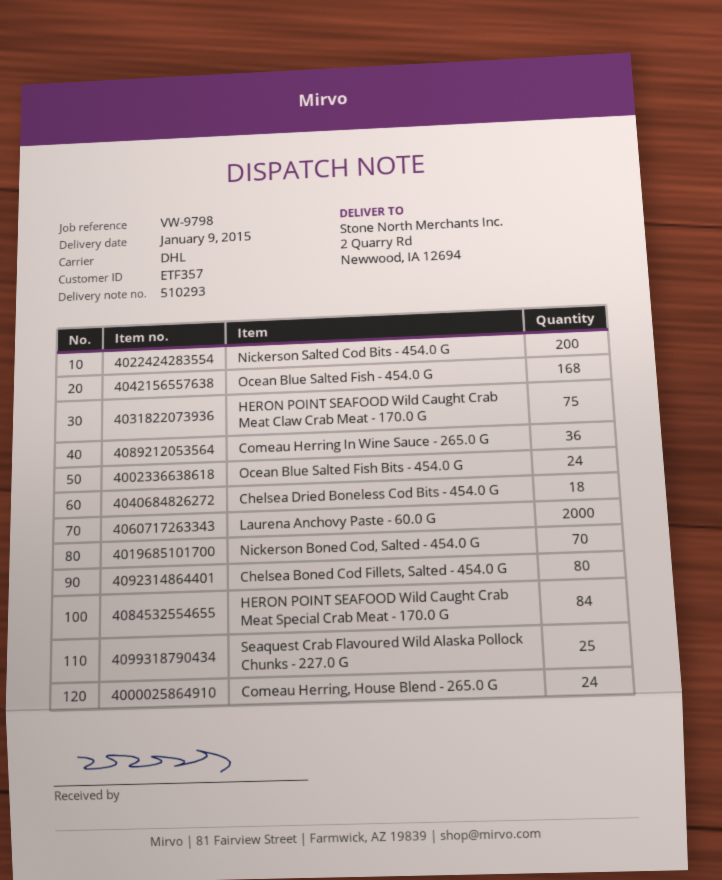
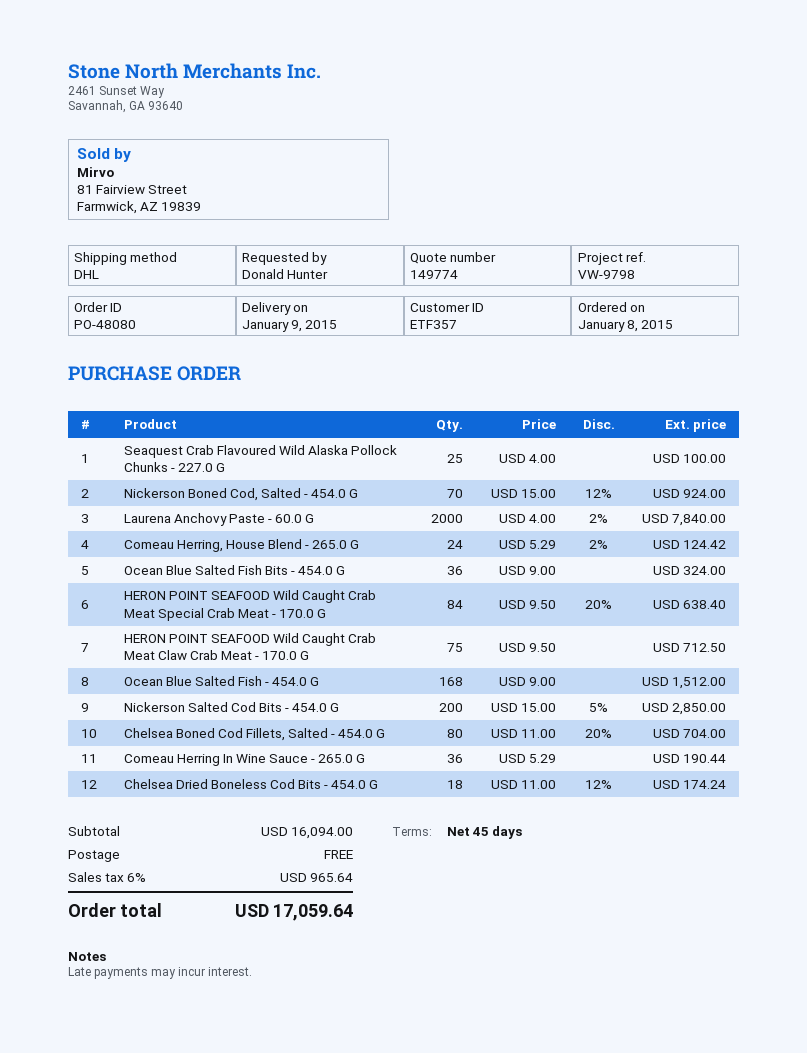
Ocean Blue Salted Fish Bits - 454.0 G: 24 -> 36

